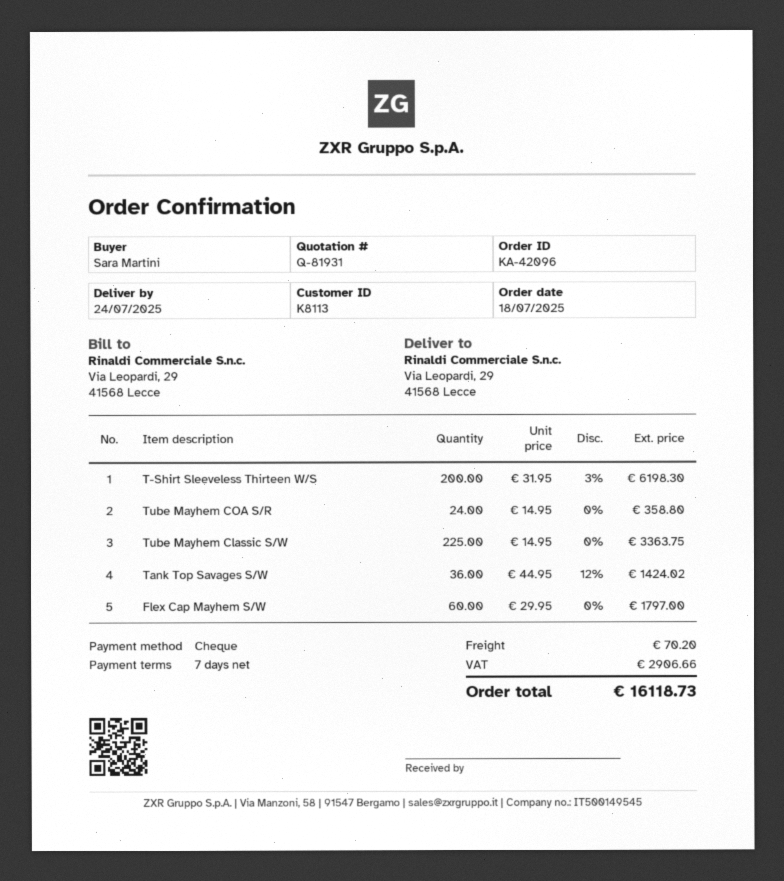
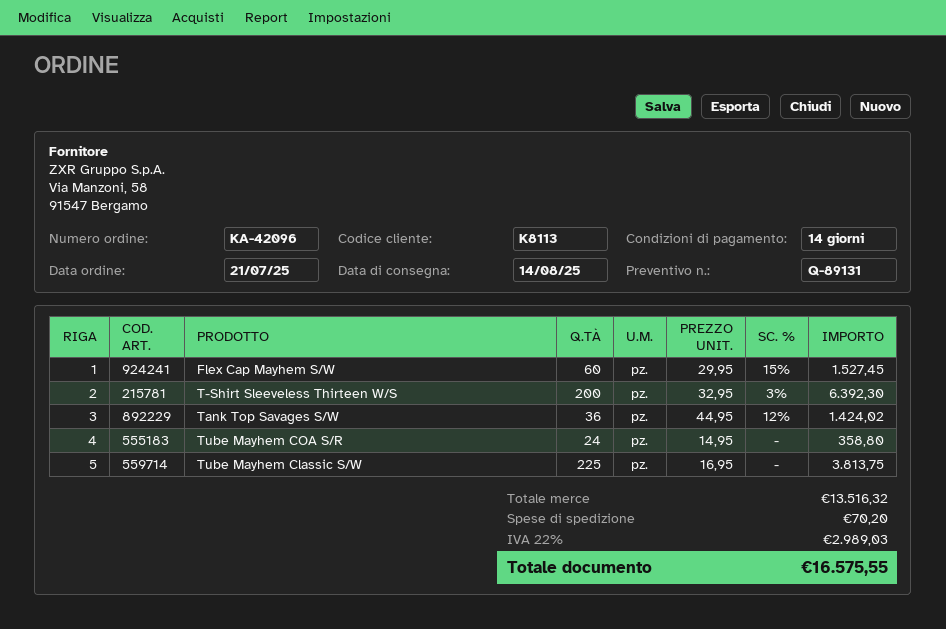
quote number: Q-81931 -> Q-89131
order date: 2025-07-18 -> 2025-07-21
delivery date: 2025-07-24 -> 2025-08-14
payment terms: 7 days -> 14 days
T-Shirt Sleeveless Thirteen W/S: 200 x 31.95 - 3% = 6198.30 -> 200 x 32.95 - 3% = 6392.30
Tube Mayhem Classic S/W: 225 x 14.95 = 3363.75 -> 225 x 16.95 = 3813.75
Flex Cap Mayhem S/W: 60 x 29.95 = 1797.00 -> 60 x 29.95 - 15% = 1527.45
tax: 2906.66 -> 2989.03
total: 16118.73 -> 16575.55

